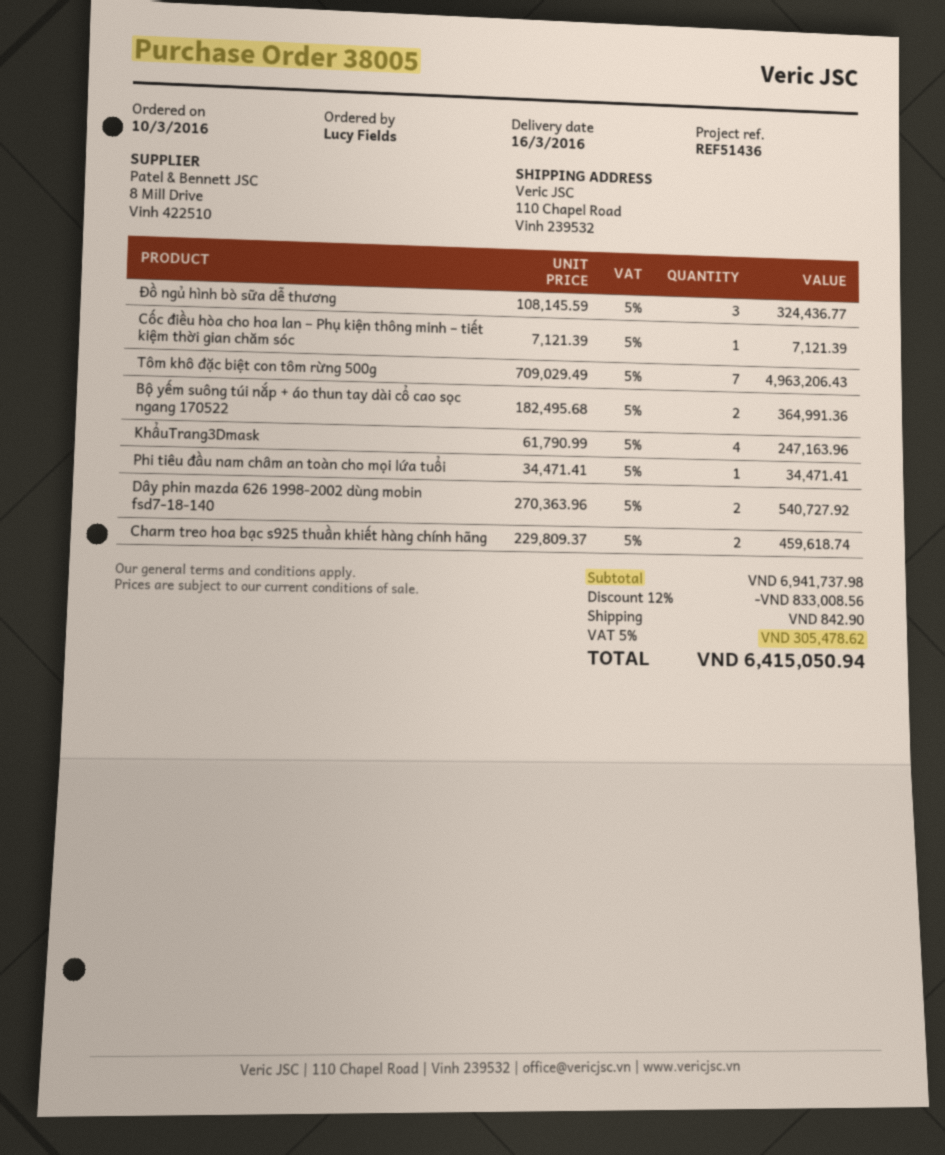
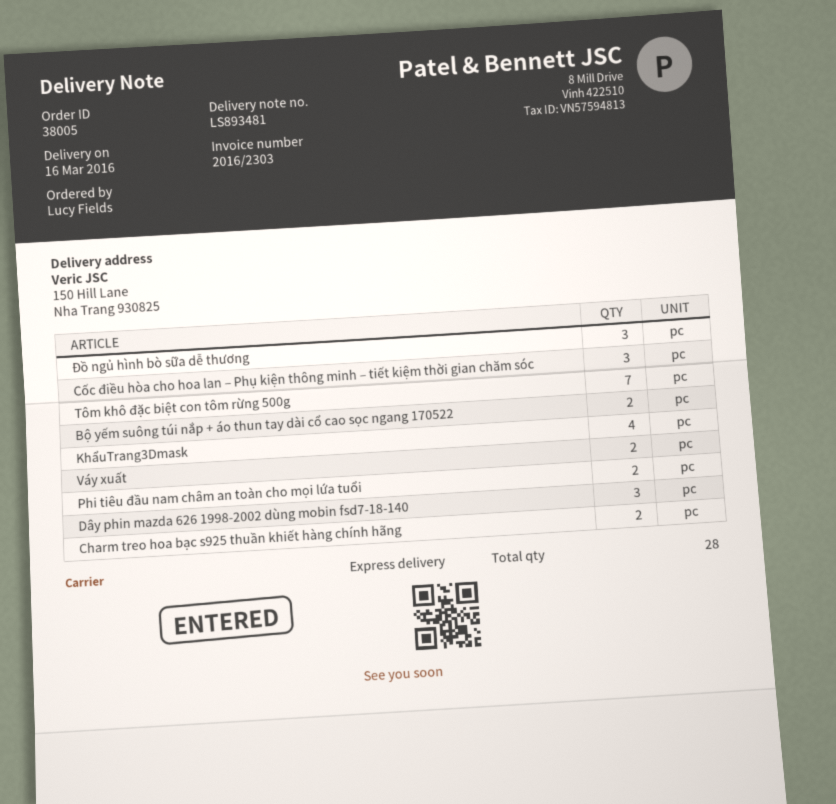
ship to: 110 Chapel Road, Vinh 239532 -> 150 Hill Lane, Nha Trang 930825
Cốc điều hòa cho hoa lan – Phụ kiện thông minh – tiết kiệm thời gian chăm sóc: 1 -> 3
Phi tiêu đầu nam châm an toàn cho mọi lứa tuổi: 1 -> 2
Dây phin mazda 626 1998-2002 dùng mobin fsd7-18-140: 2 -> 3
Váy xuất: none -> 2

